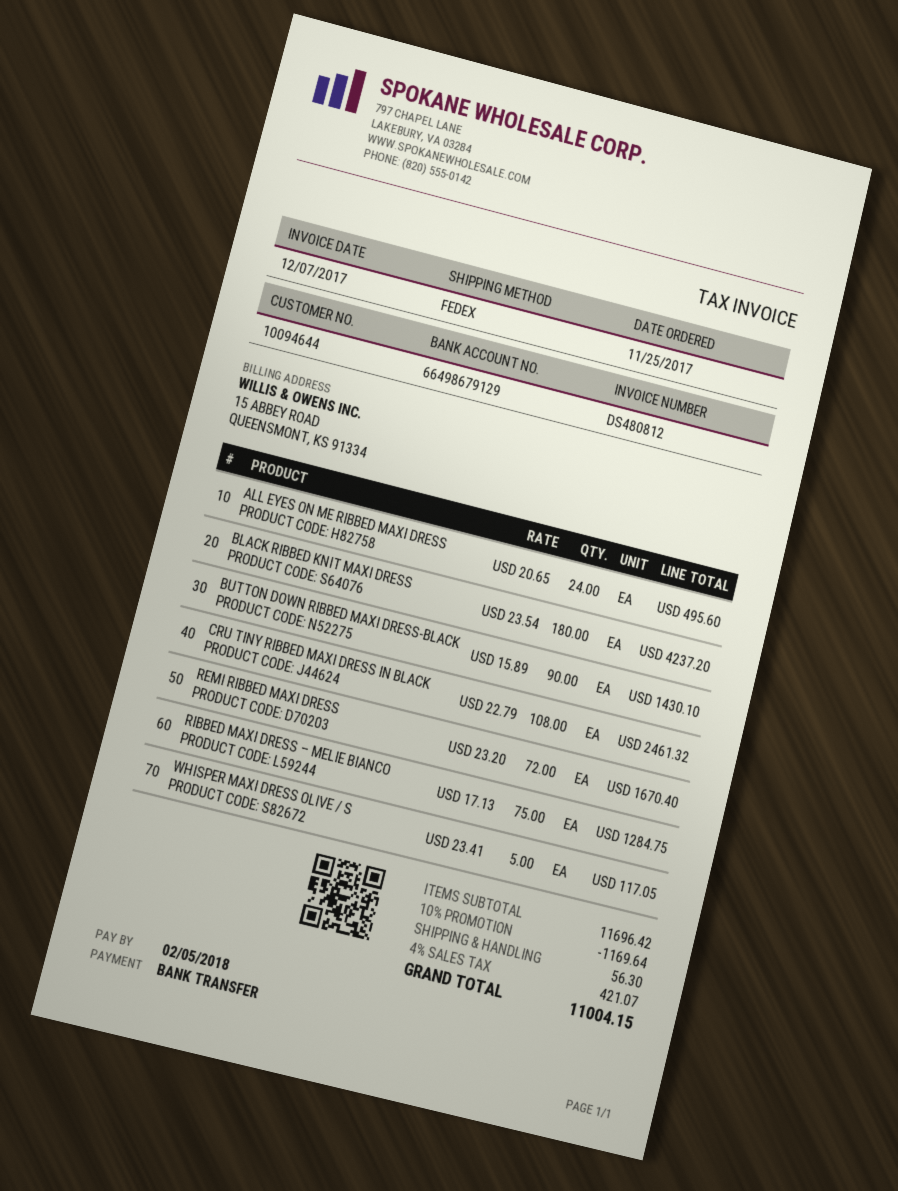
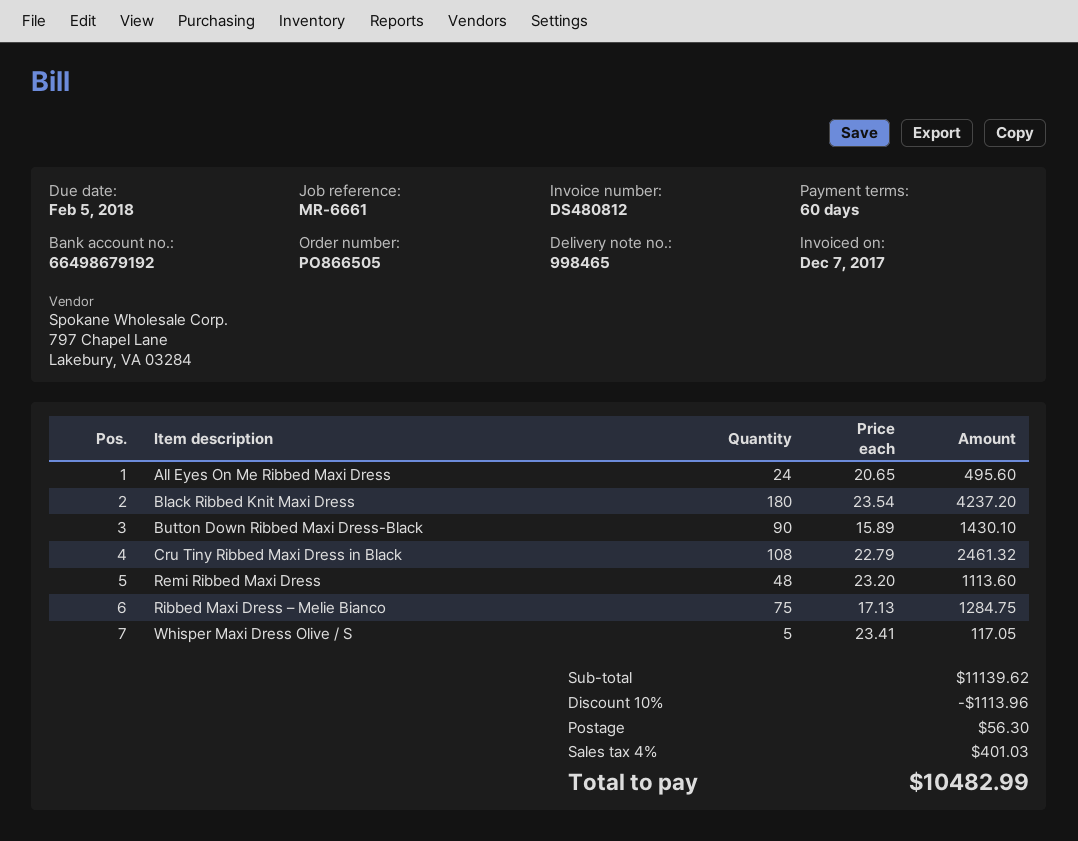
bank account: 66498679129 -> 66498679192
REMI RIBBED MAXI DRESS: 72 x 23.20 = 1670.40 -> 48 x 23.20 = 1113.60
subtotal: 11696.42 -> 11139.62
discount: 10% = 1169.64 -> 10% = 1113.96
tax: 4% = 421.07 -> 4% = 401.03
total: 11004.15 -> 10482.99

